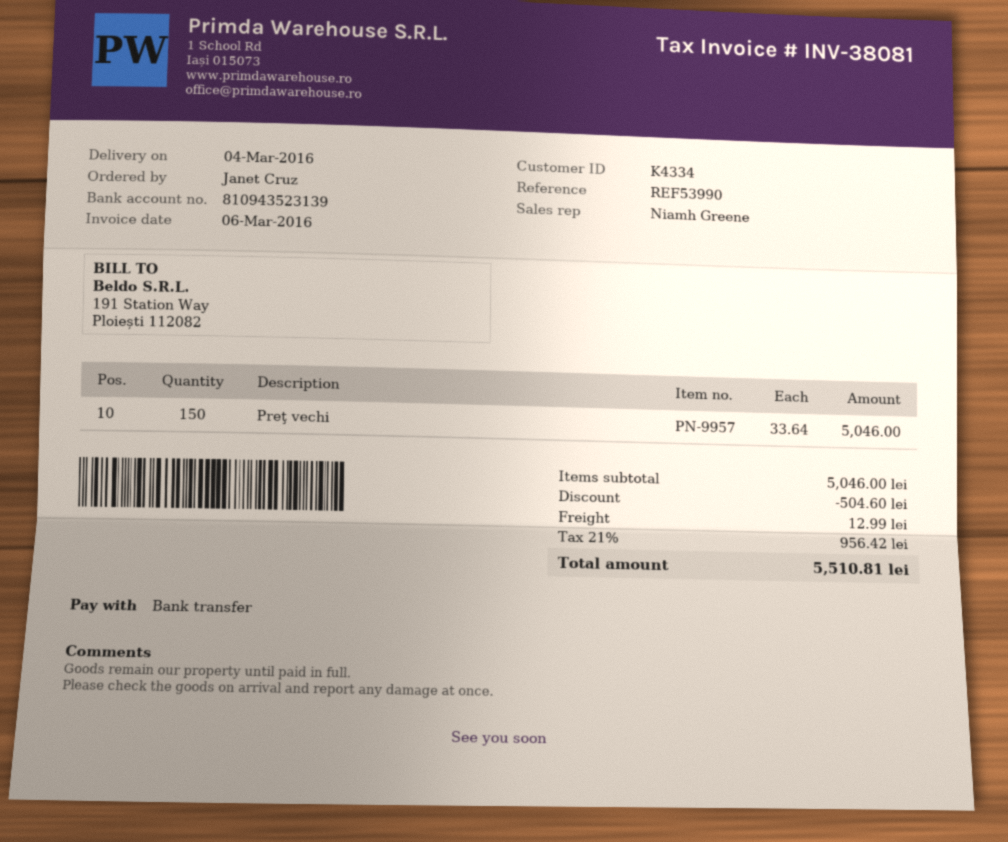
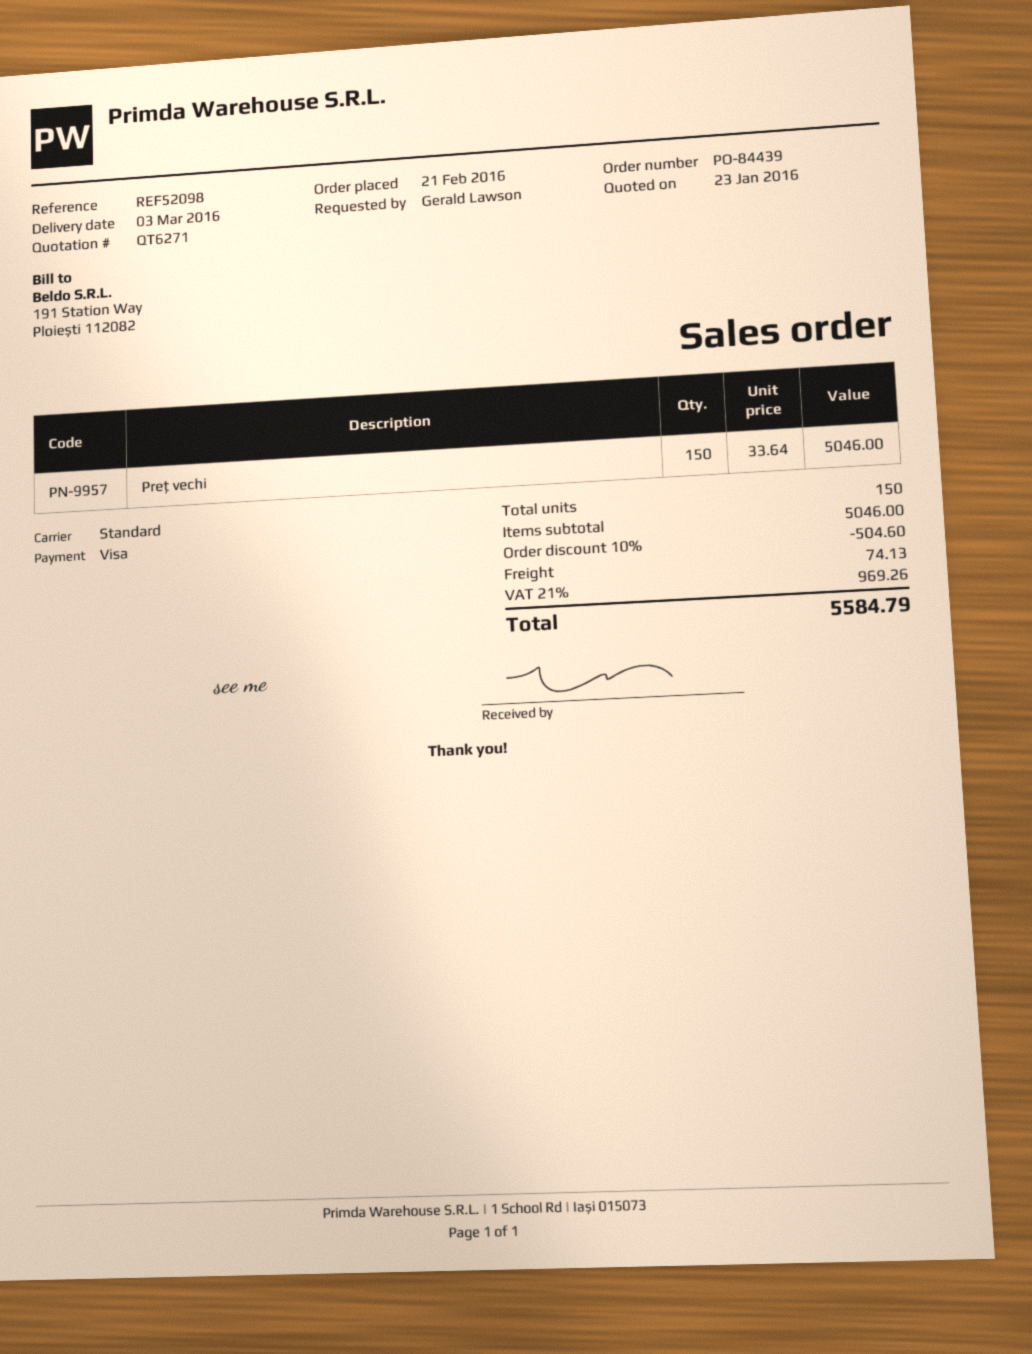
delivery date: 2016-03-04 -> 2016-03-03
reference: REF53990 -> REF52098
ordered by: Janet Cruz -> Gerald Lawson
payment method: bank transfer -> Visa
shipping: 12.99 -> 74.13
tax: 21% = 956.42 -> 21% = 969.26
total: 5510.81 -> 5584.79

